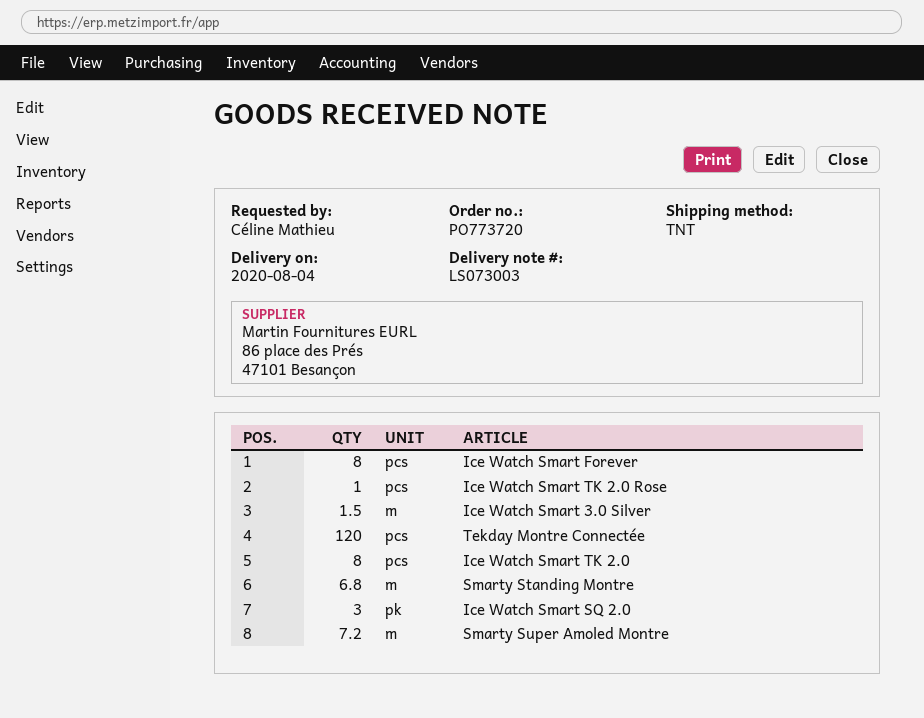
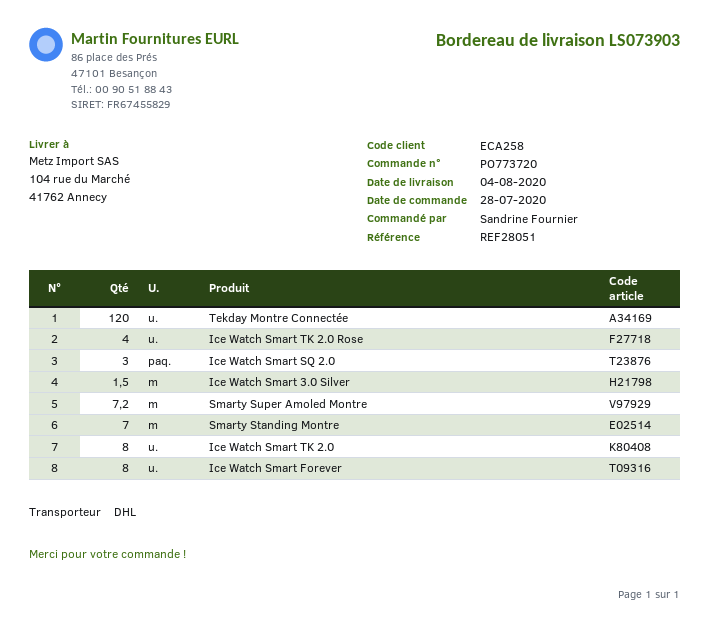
delivery note number: LS073003 -> LS073903
ordered by: Céline Mathieu -> Sandrine Fournier
shipping method: TNT -> DHL
Ice Watch Smart TK 2.0 Rose: 1 -> 4
Smarty Standing Montre: 6.8 -> 7

